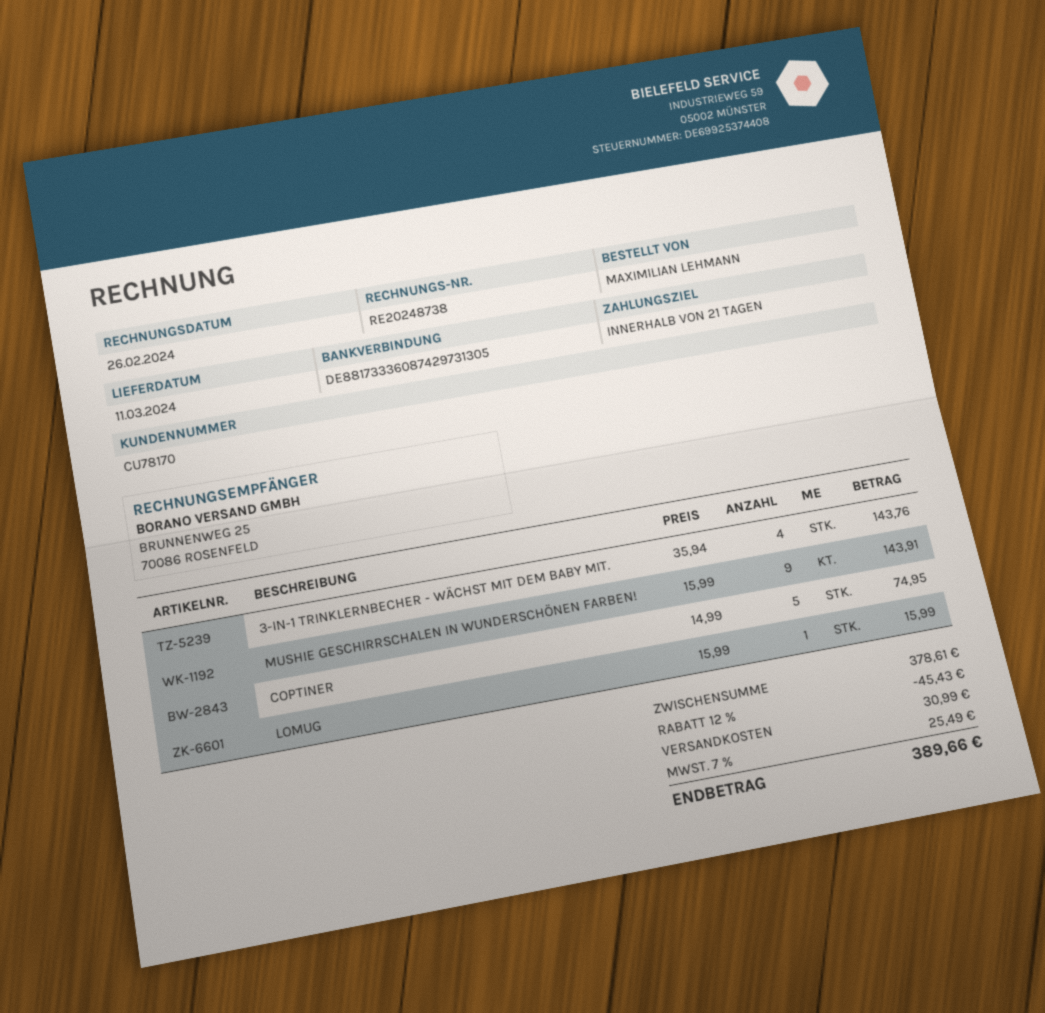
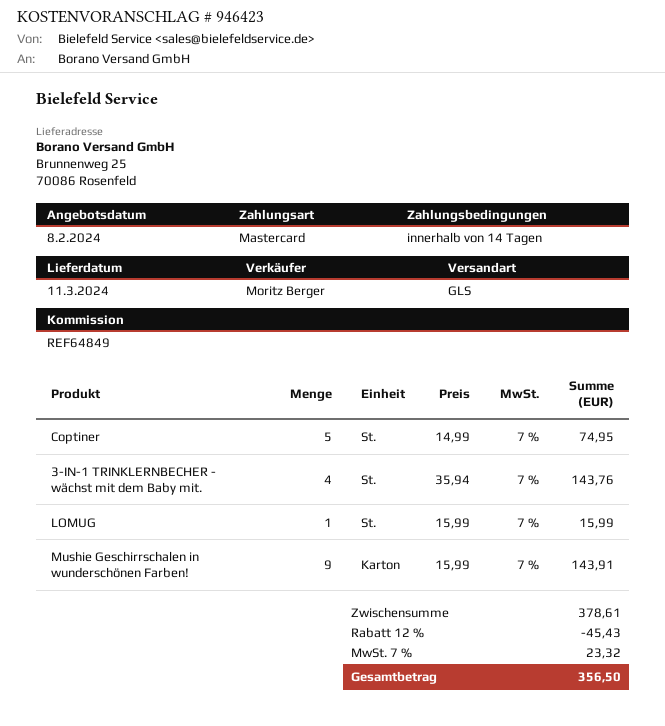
payment terms: 21 days -> 14 days
shipping: 30.99 -> none
tax: 7% = 25.49 -> 7% = 23.32
total: 389.66 -> 356.50

